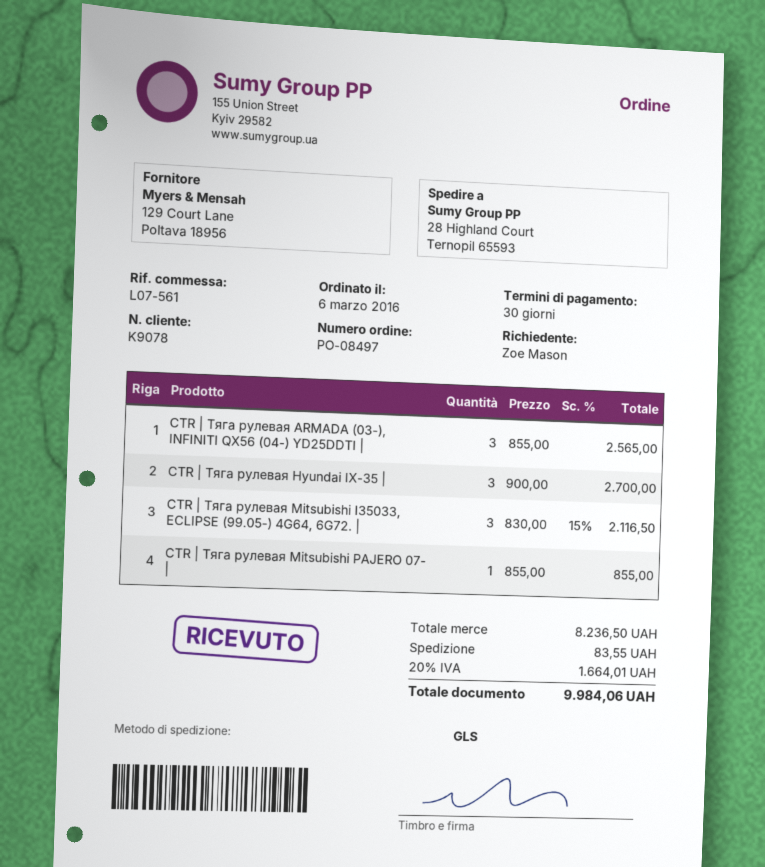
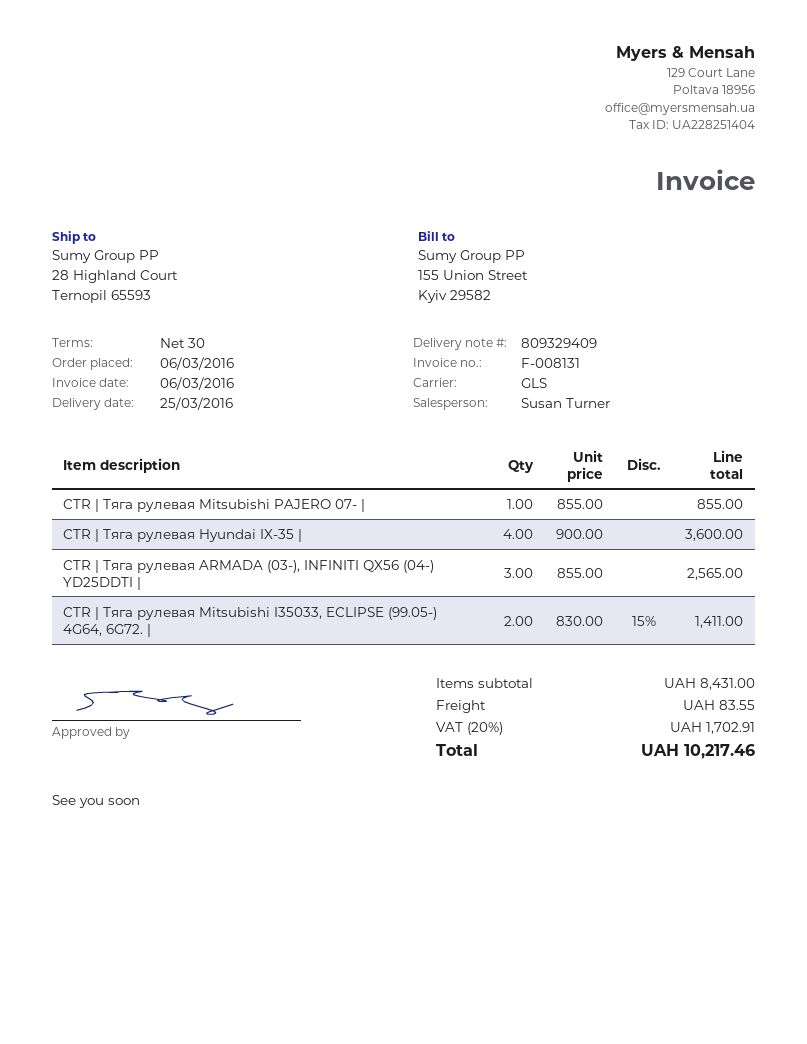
CTR | Тяга рулевая Hyundai IX-35 |: 3 x 900.00 = 2700.00 -> 4 x 900.00 = 3600.00
CTR | Тяга рулевая Mitsubishi I35033, ECLIPSE (99.05-) 4G64, 6G72. |: 3 x 830.00 - 15% = 2116.50 -> 2 x 830.00 - 15% = 1411.00
subtotal: 8236.50 -> 8431.00
tax: 20% = 1664.01 -> 20% = 1702.91
total: 9984.06 -> 10217.46

